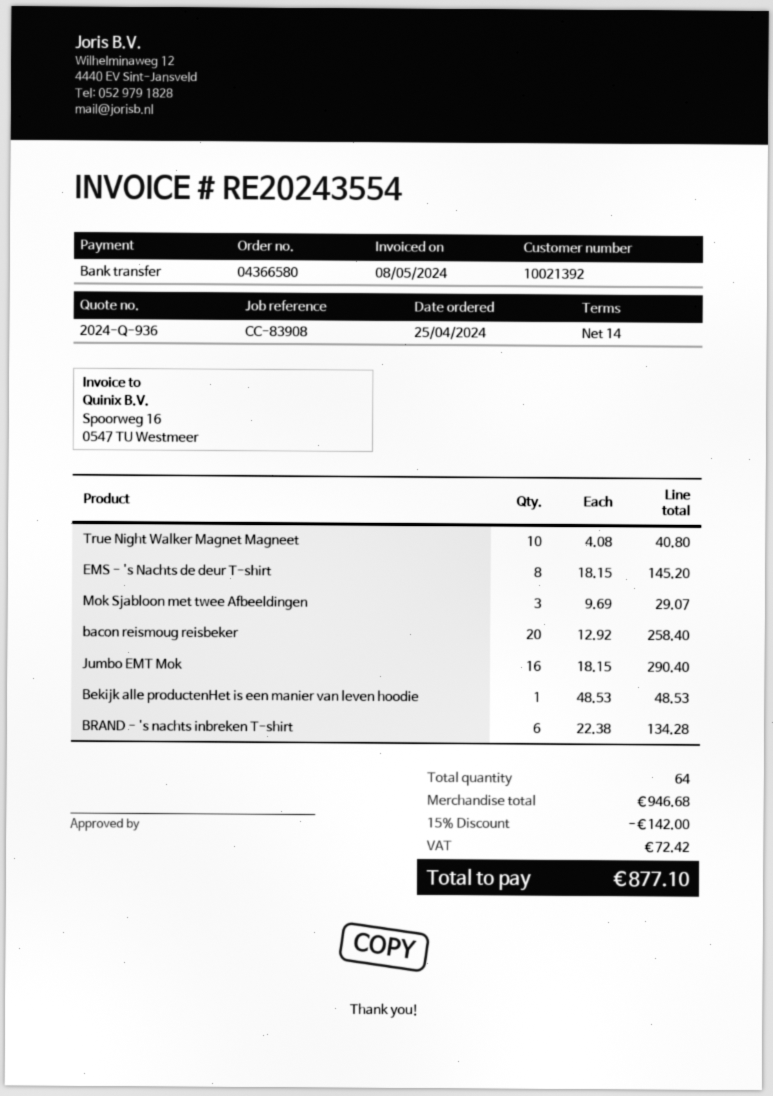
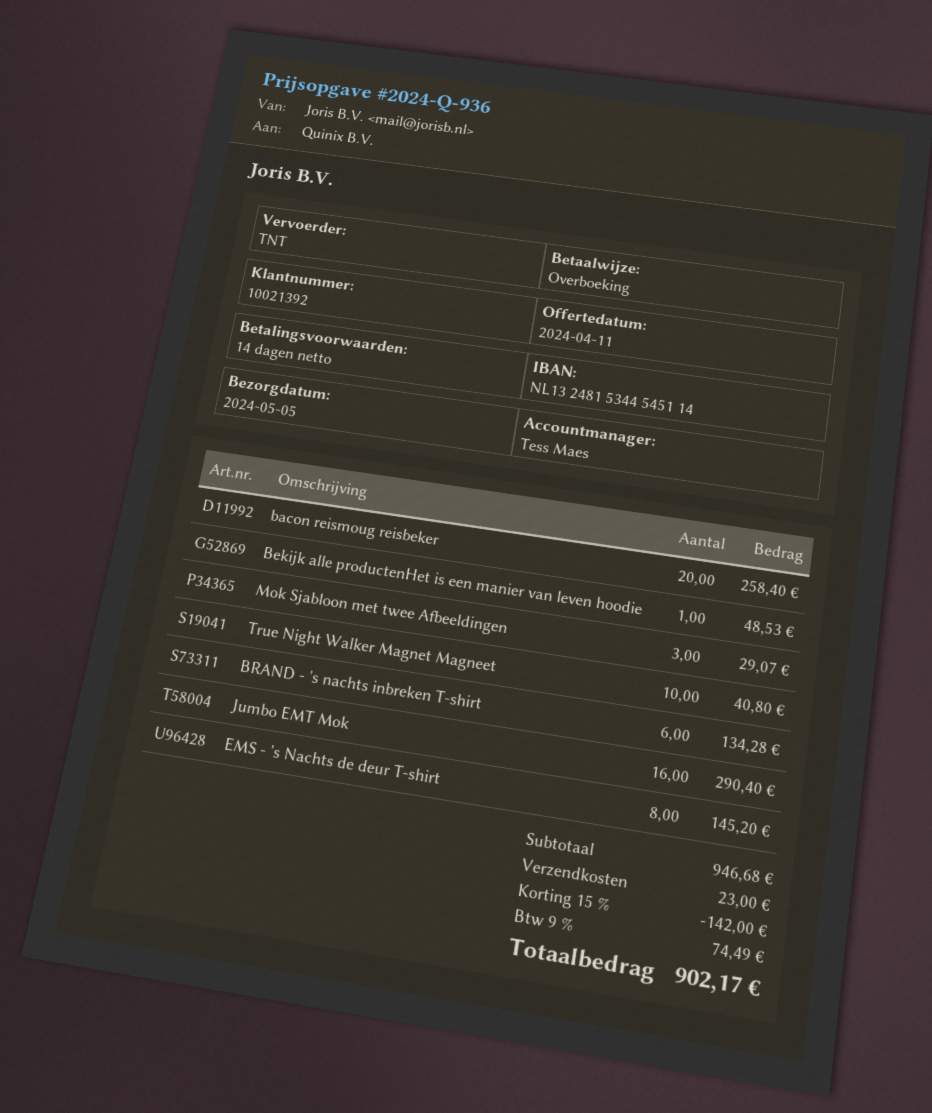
shipping: none -> 23.00
tax: 72.42 -> 74.49
total: 877.10 -> 902.17

